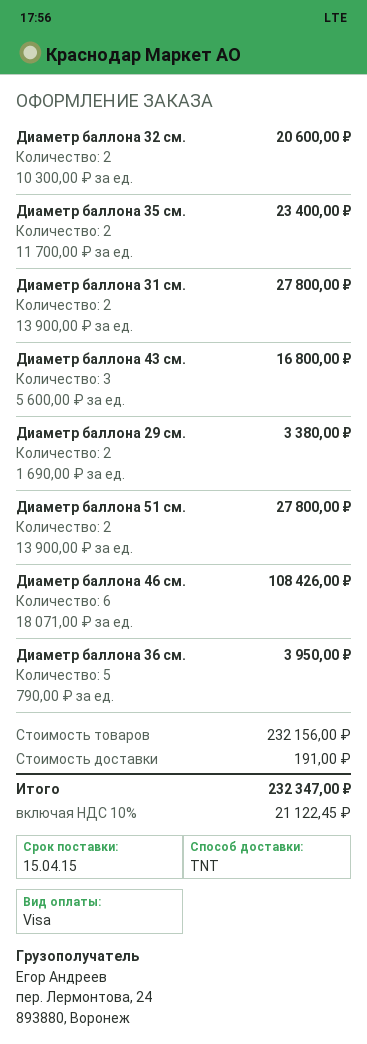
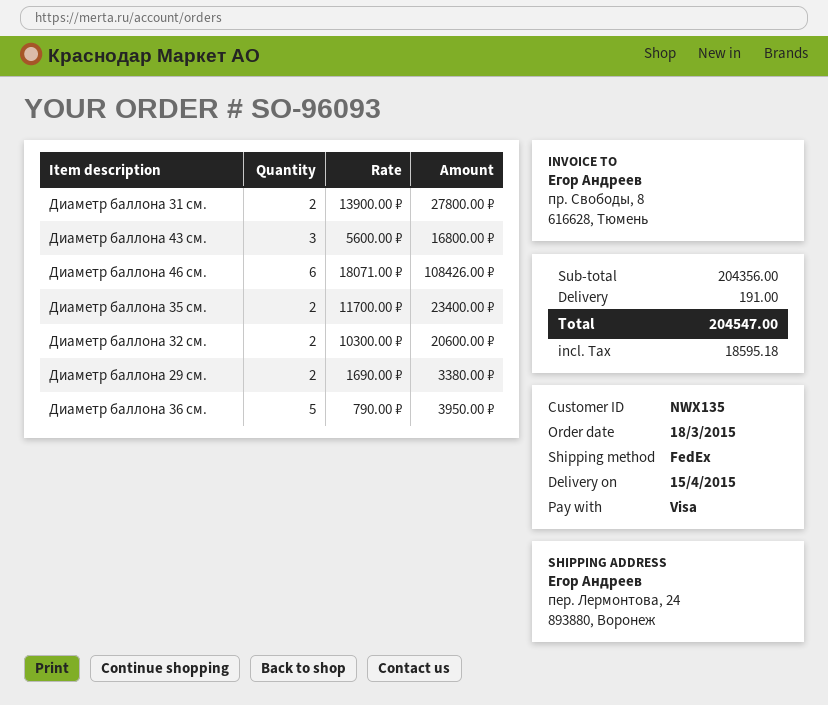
shipping method: TNT -> FedEx
Диаметр баллона 51 см.: 2 x 13900.00 = 27800.00 -> none
subtotal: 232156.00 -> 204356.00
tax: 21122.45 -> 18595.18
total: 232347.00 -> 204547.00

